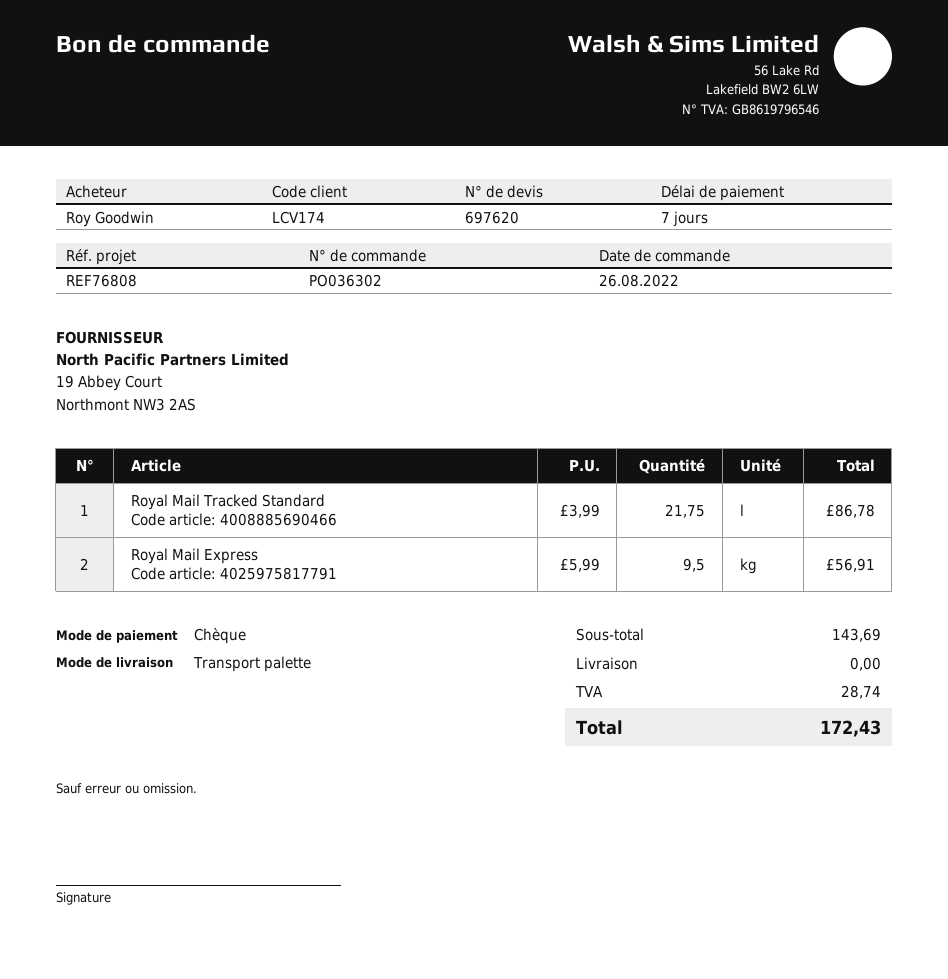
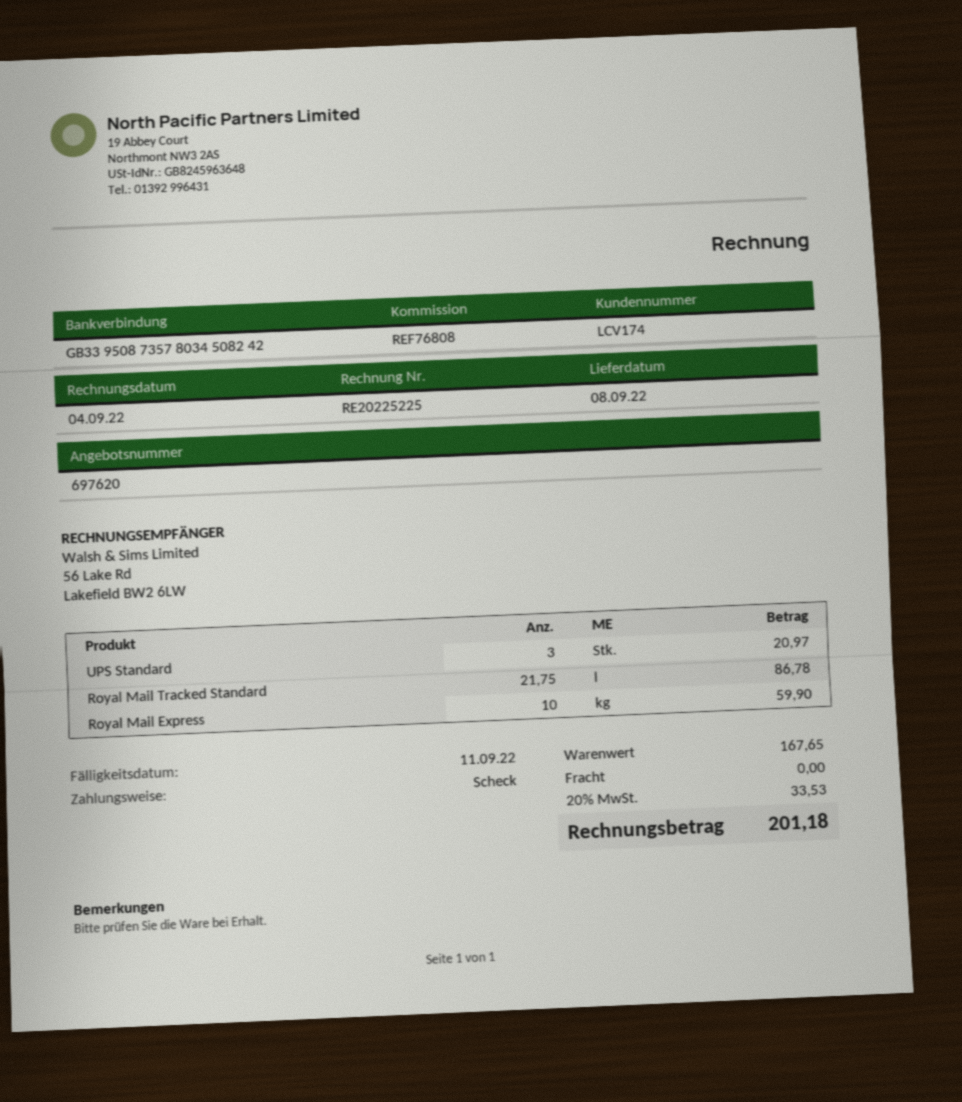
Royal Mail Express: 9.5 for 56.91 -> 10 for 59.90
UPS Standard: none -> 3 for 20.97
subtotal: 143.69 -> 167.65
tax: 28.74 -> 33.53
total: 172.43 -> 201.18

